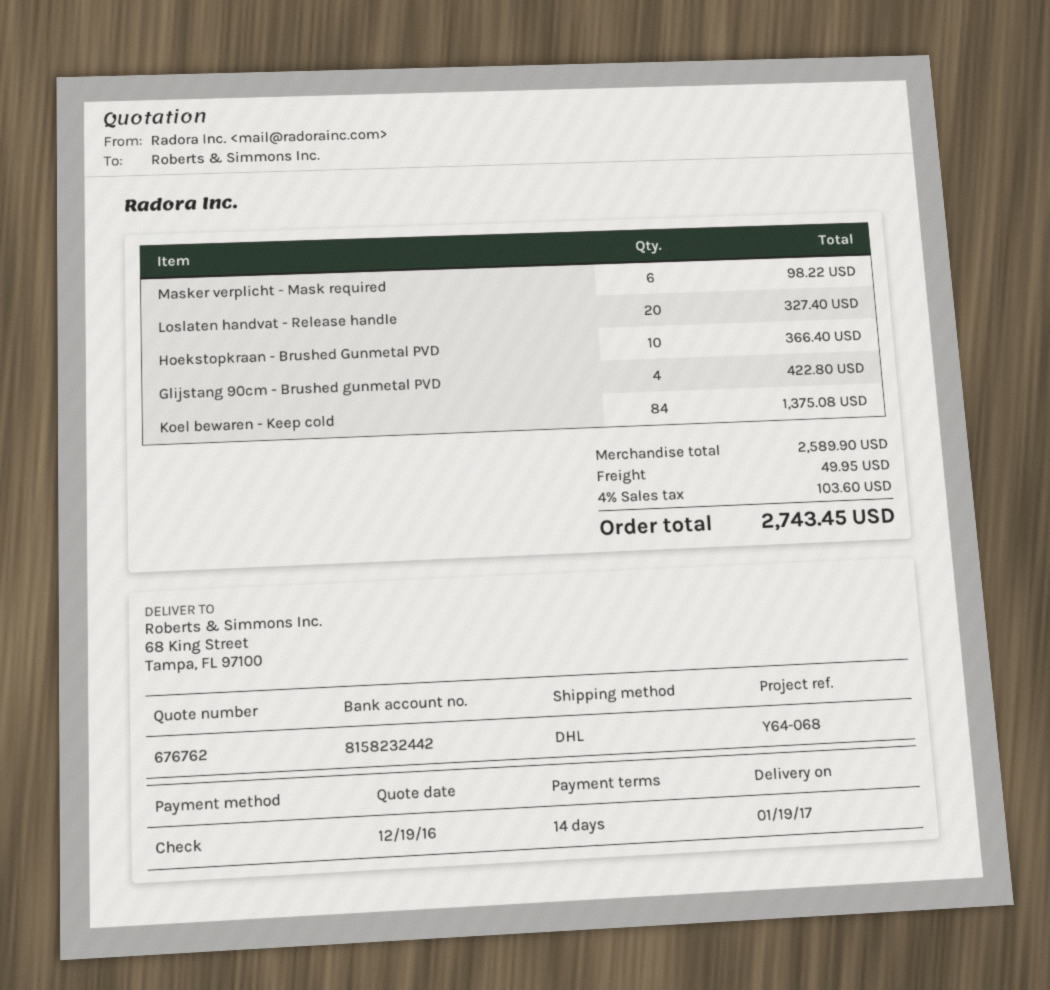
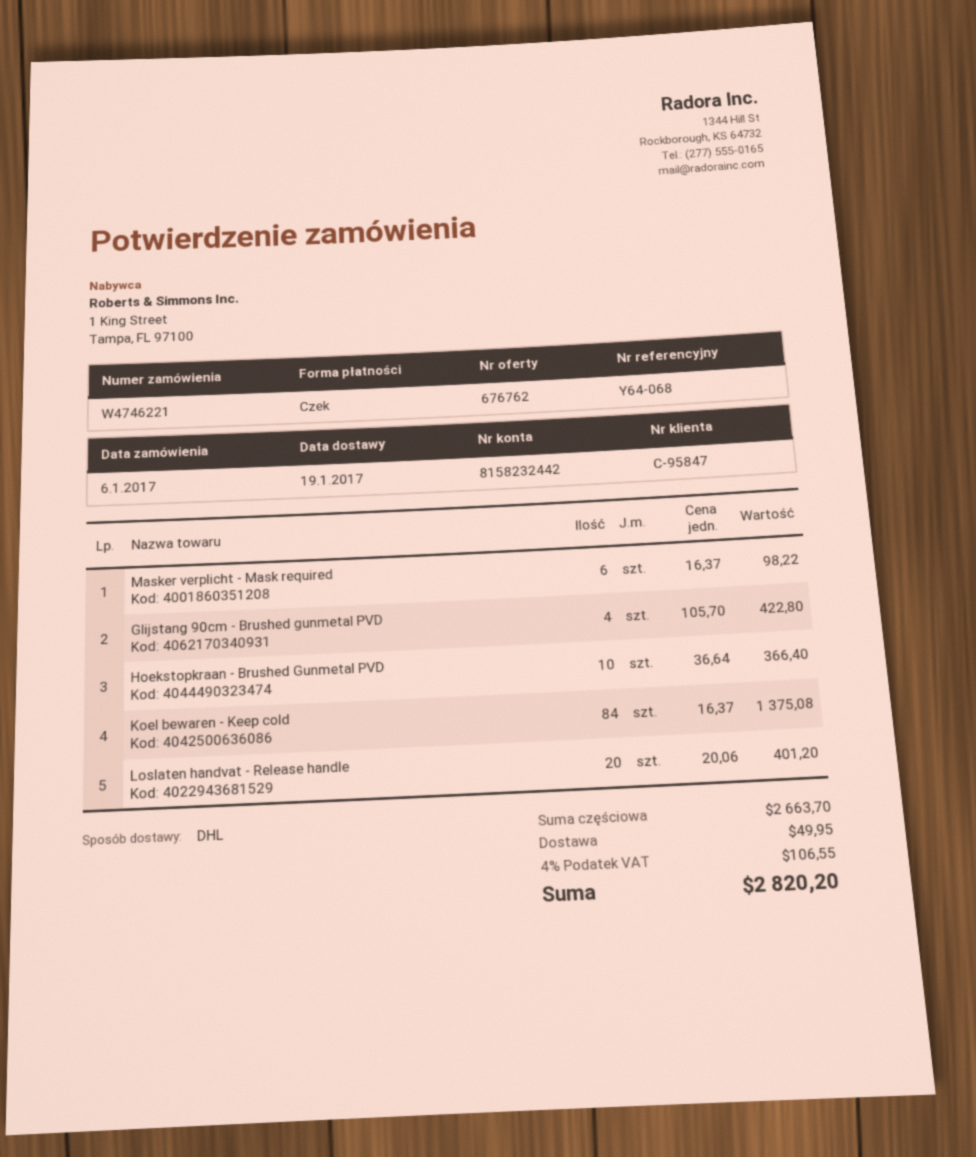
Loslaten handvat - Release handle: 20 for 327.40 -> 20 for 401.20
subtotal: 2589.90 -> 2663.70
tax: 4% = 103.60 -> 4% = 106.55
total: 2743.45 -> 2820.20

